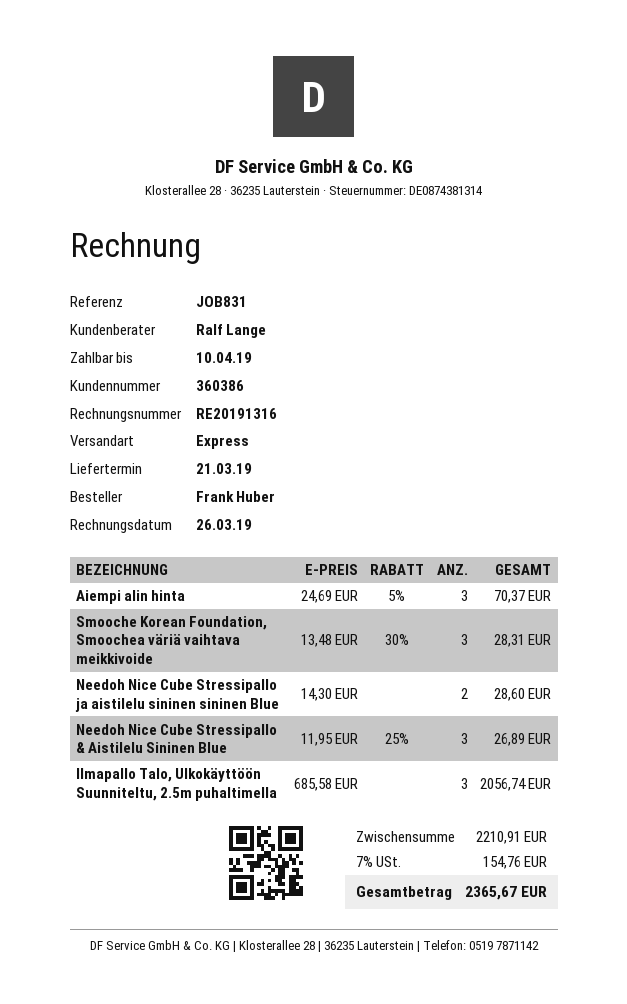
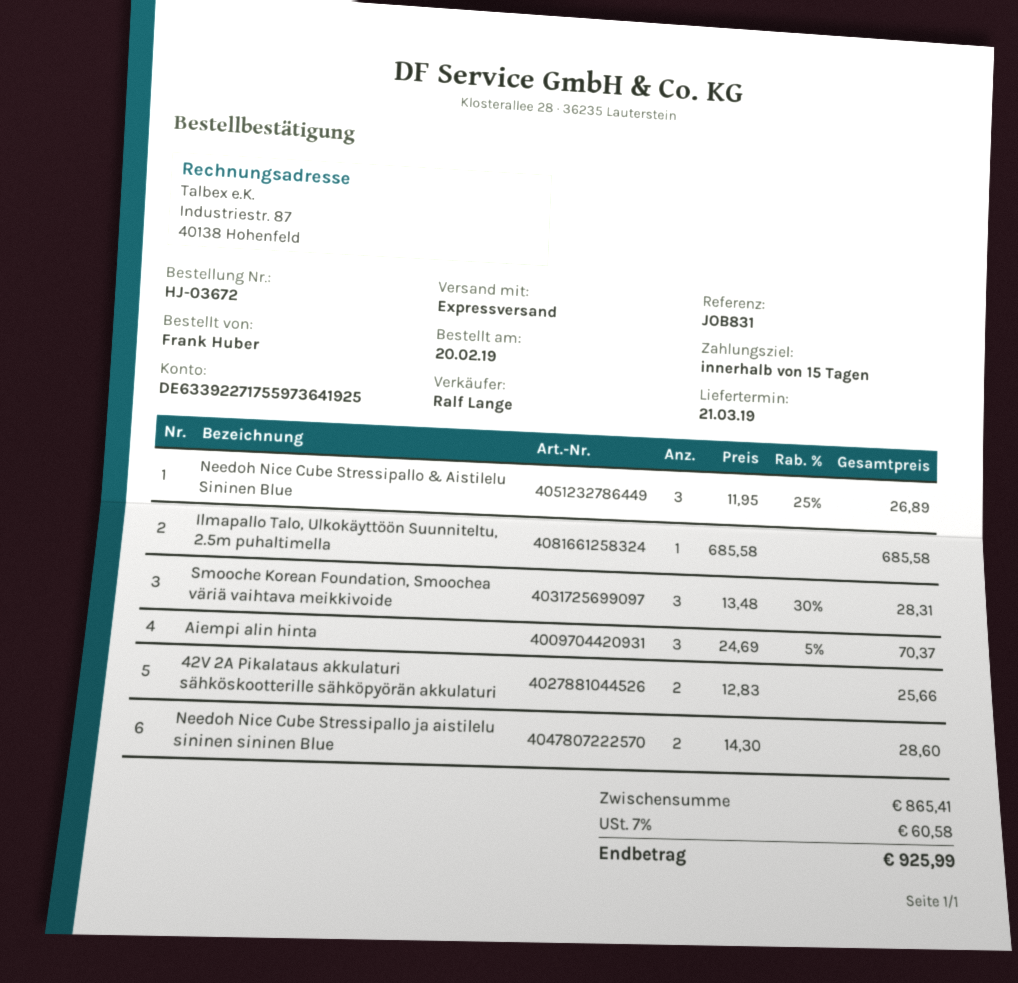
Ilmapallo Talo, Ulkokäyttöön Suunniteltu, 2.5m puhaltimella: 3 x 685.58 = 2056.74 -> 1 x 685.58 = 685.58
42V 2A Pikalataus akkulaturi sähköskootterille sähköpyörän akkulaturi: none -> 2 x 12.83 = 25.66
subtotal: 2210.91 -> 865.41
tax: 7% = 154.76 -> 7% = 60.58
total: 2365.67 -> 925.99

